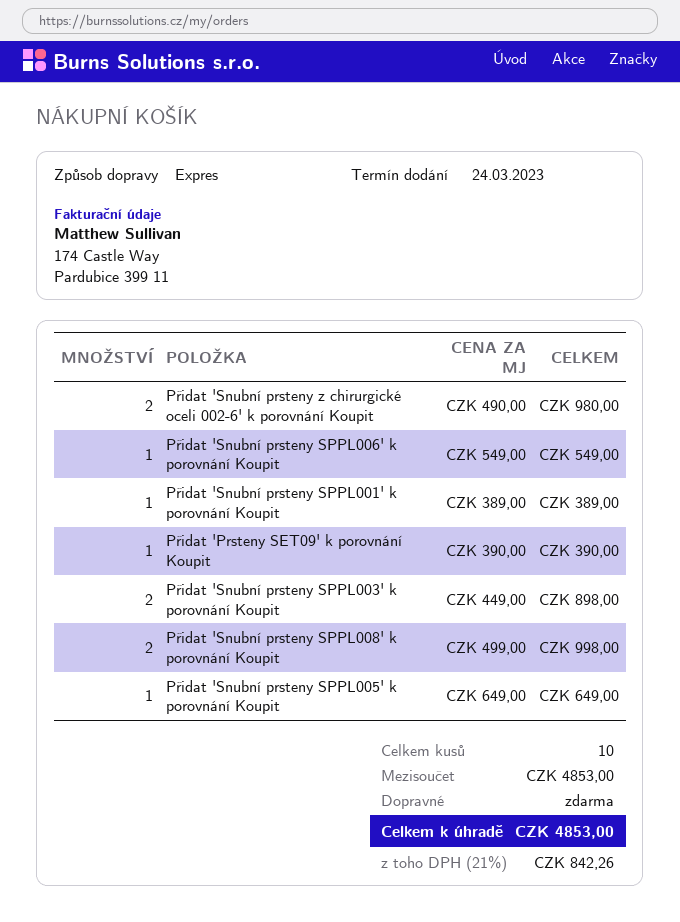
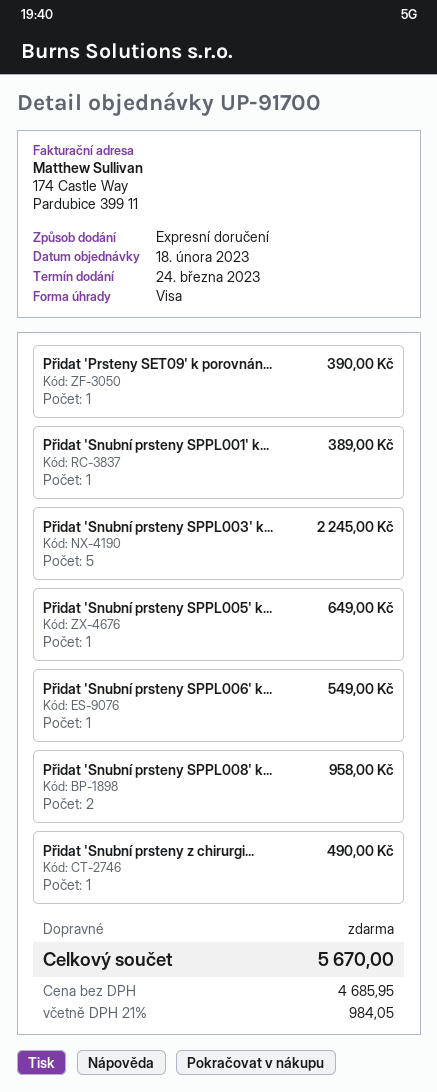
Přidat 'Snubní prsteny z chirurgické oceli 002-6' k porovnání Koupit: 2 for 980.00 -> 1 for 490.00
Přidat 'Snubní prsteny SPPL003' k porovnání Koupit: 2 for 898.00 -> 5 for 2245.00
Přidat 'Snubní prsteny SPPL008' k porovnání Koupit: 2 for 998.00 -> 2 for 958.00
tax: 21% = 842.26 -> 21% = 984.05
total: 4853.00 -> 5670.00

